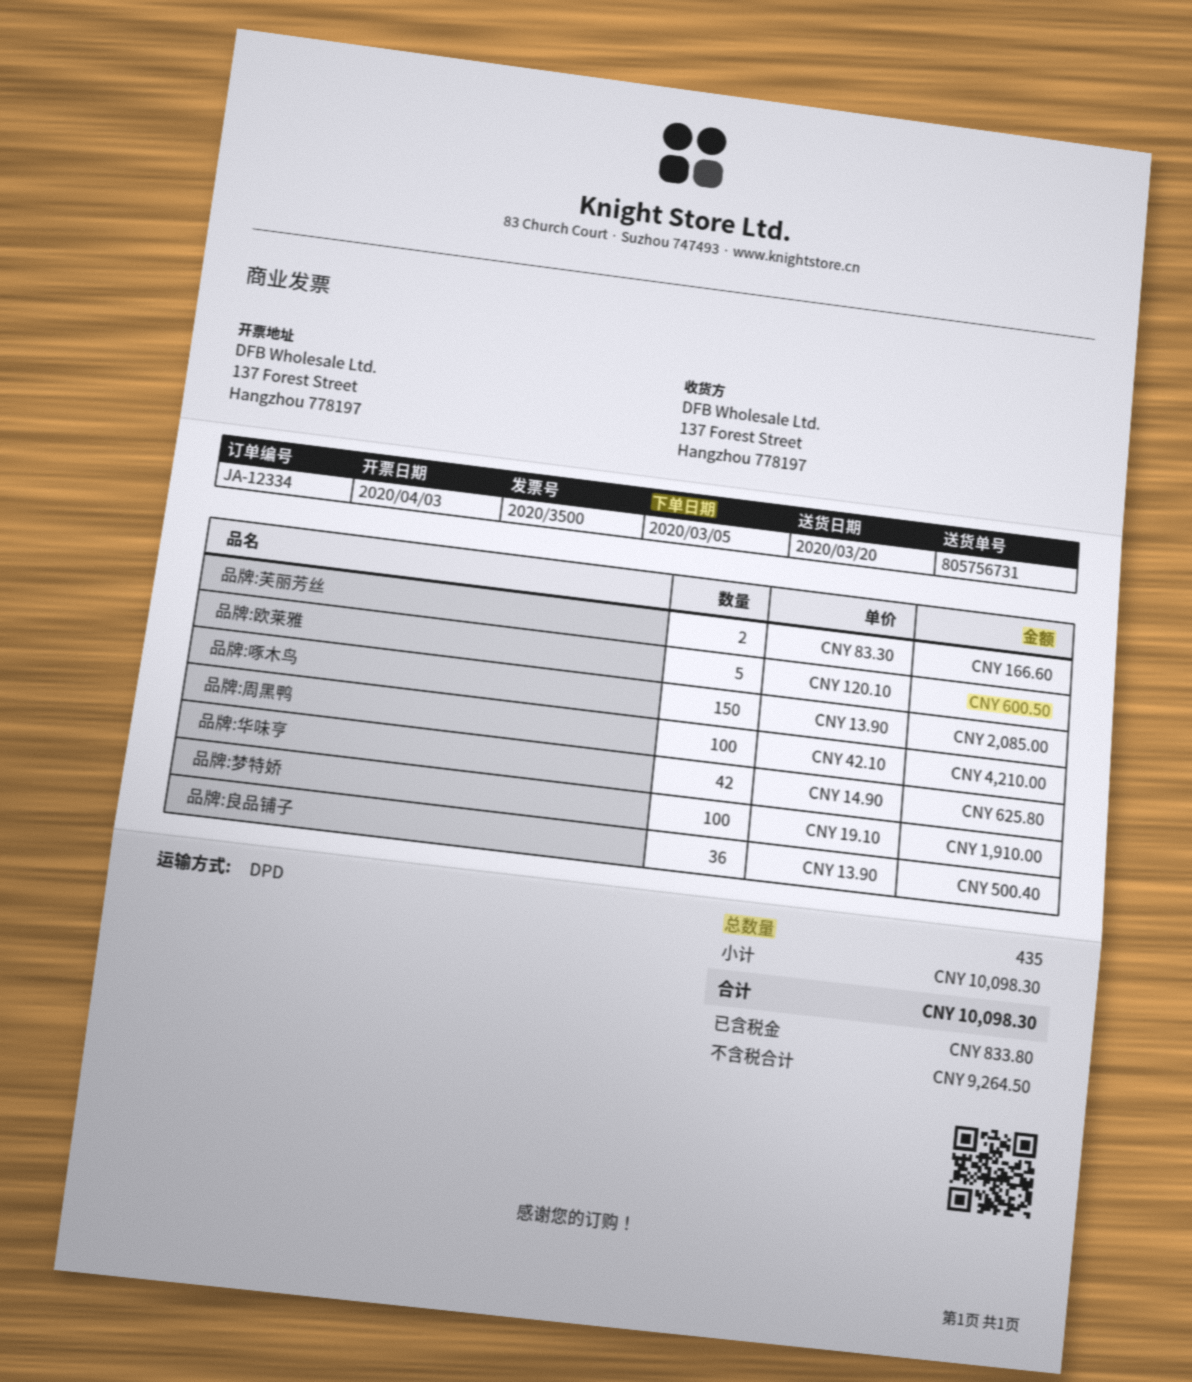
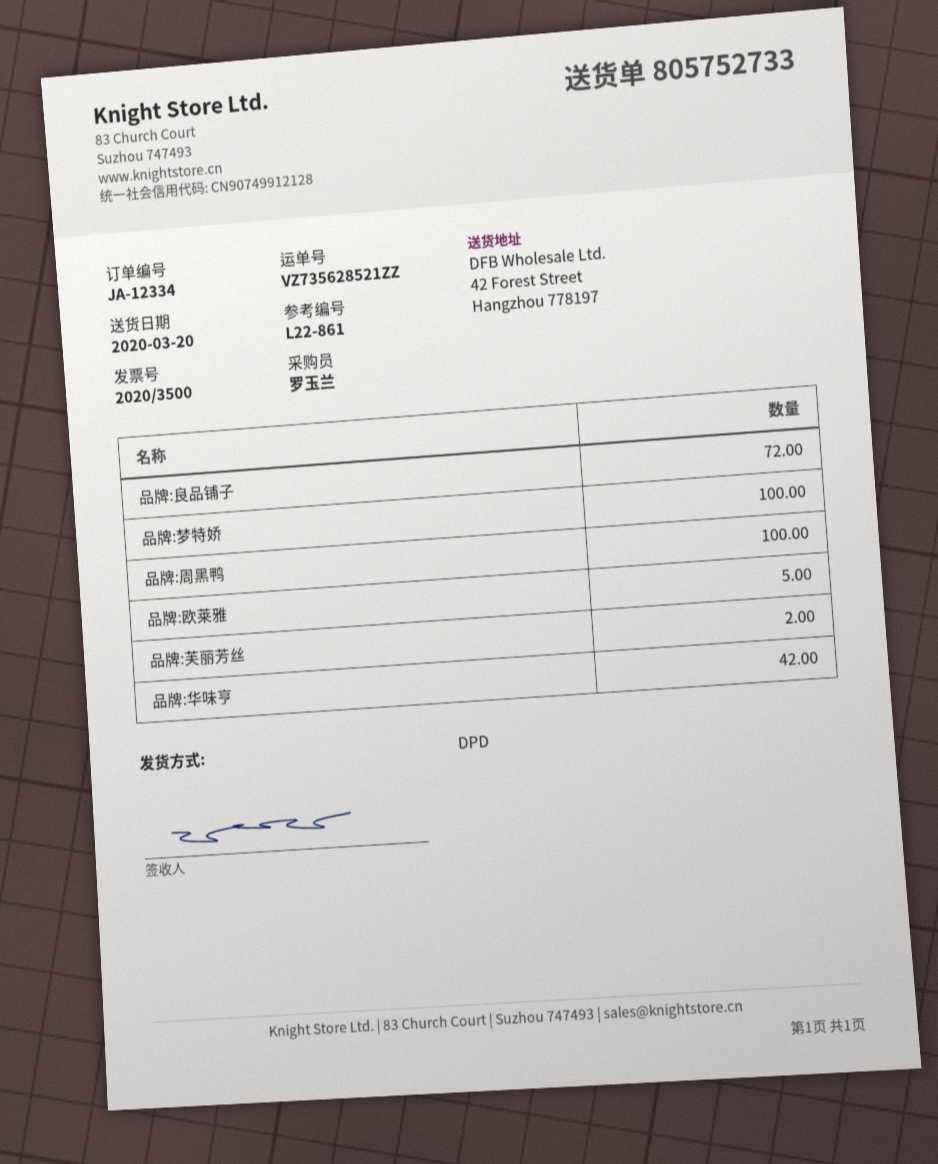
delivery note number: 805756731 -> 805752733
ship to: 137 Forest Street, Hangzhou 778197 -> 42 Forest Street, Hangzhou 778197
品牌:啄木鸟: 150 -> none
品牌:良品铺子: 36 -> 72

